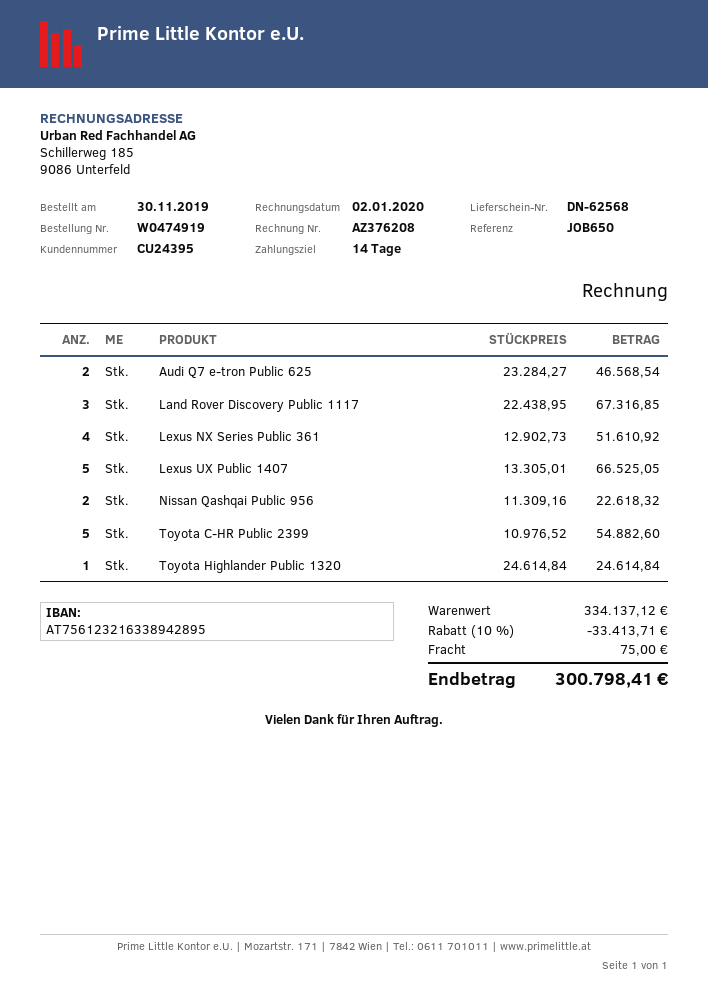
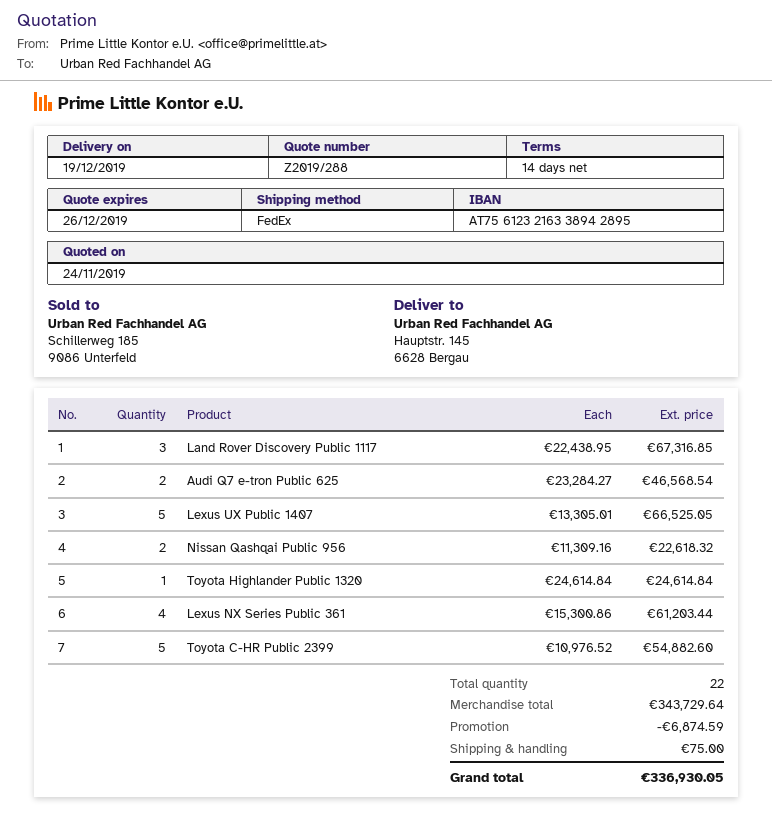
Lexus NX Series Public 361: 4 x 12902.73 = 51610.92 -> 4 x 15300.86 = 61203.44
subtotal: 334137.12 -> 343729.64
discount: 33413.71 -> 6874.59
total: 300798.41 -> 336930.05

